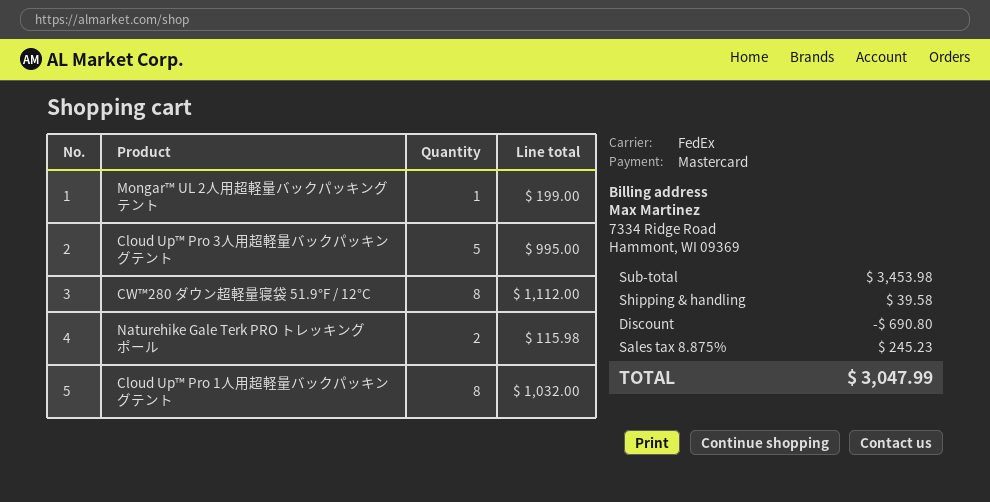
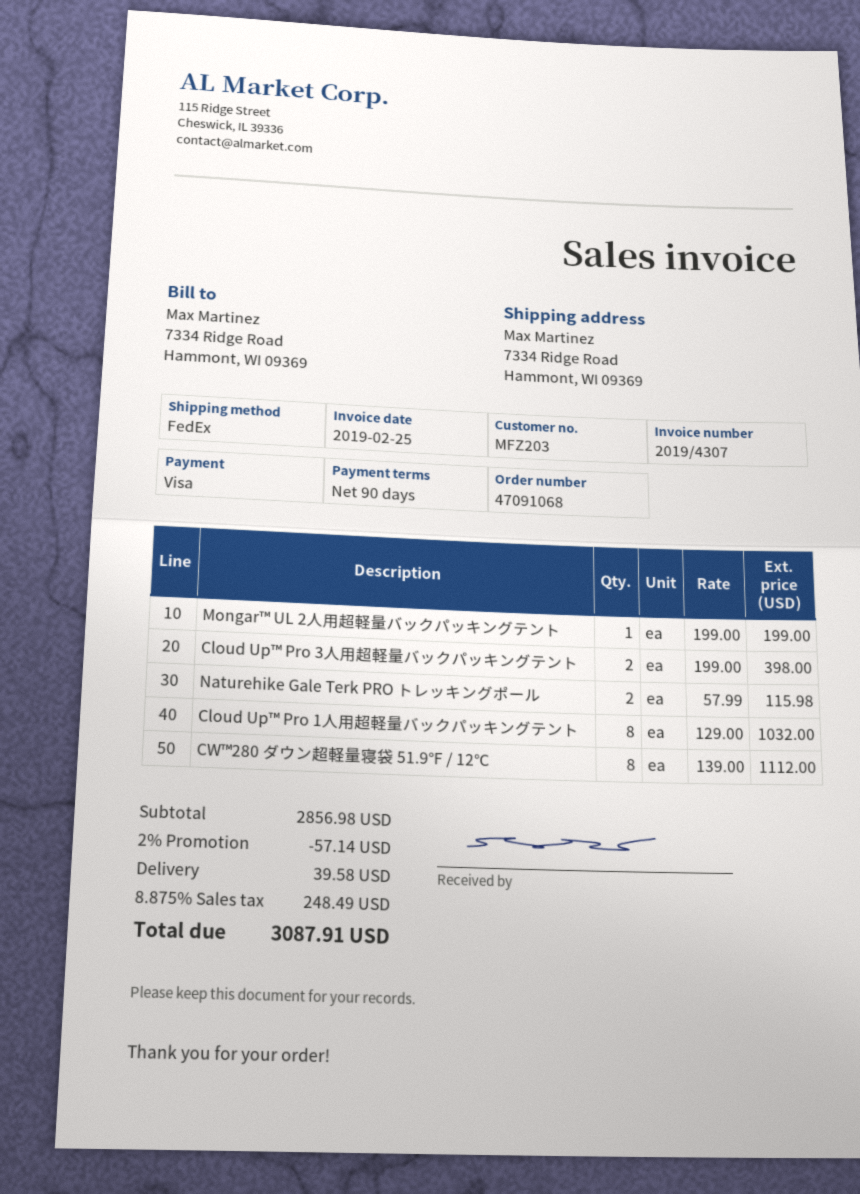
payment method: Mastercard -> Visa
Cloud Up™ Pro 3人用超軽量バックパッキングテント: 5 for 995.00 -> 2 for 398.00
subtotal: 3453.98 -> 2856.98
discount: 690.80 -> 57.14
tax: 8.875% = 245.23 -> 8.875% = 248.49
total: 3047.99 -> 3087.91

